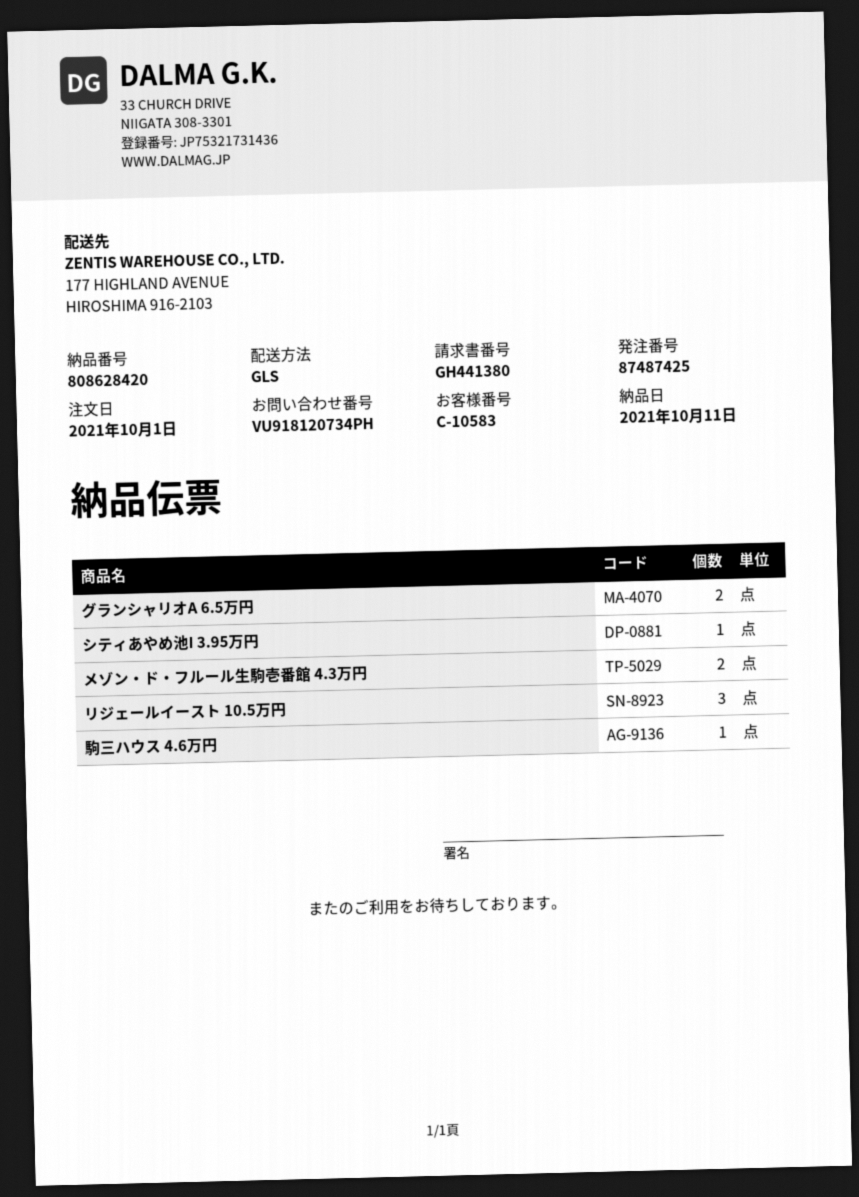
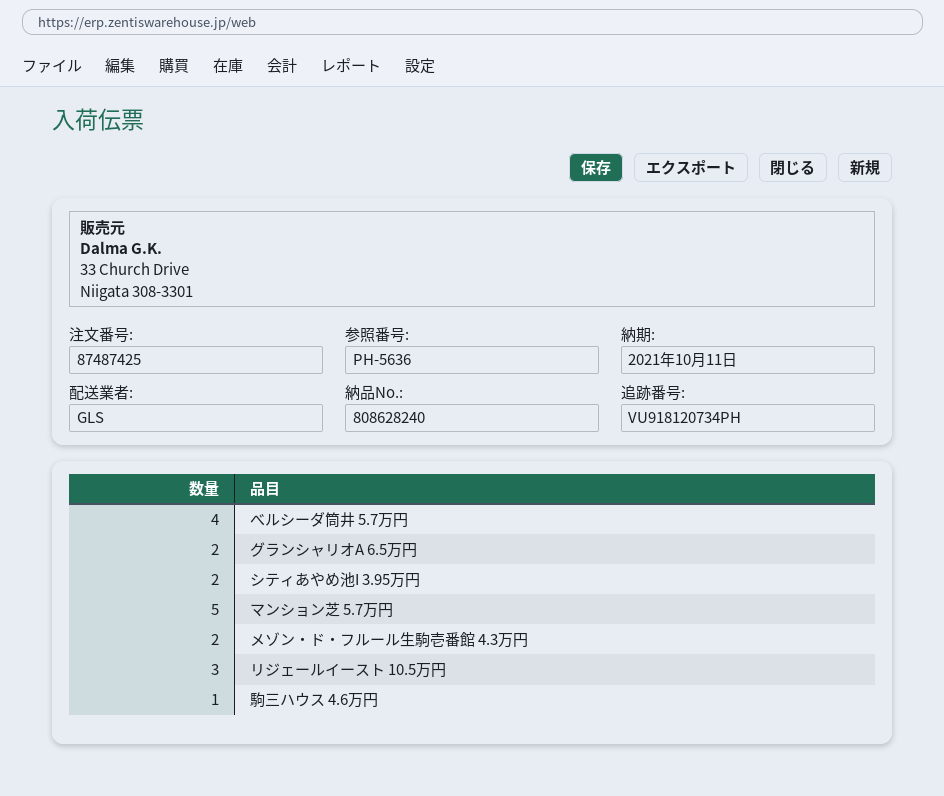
delivery note number: 808628420 -> 808628240
シティあやめ池I 3.95万円: 1 -> 2
べルシーダ筒井 5.7万円: none -> 4
マンション芝 5.7万円: none -> 5

